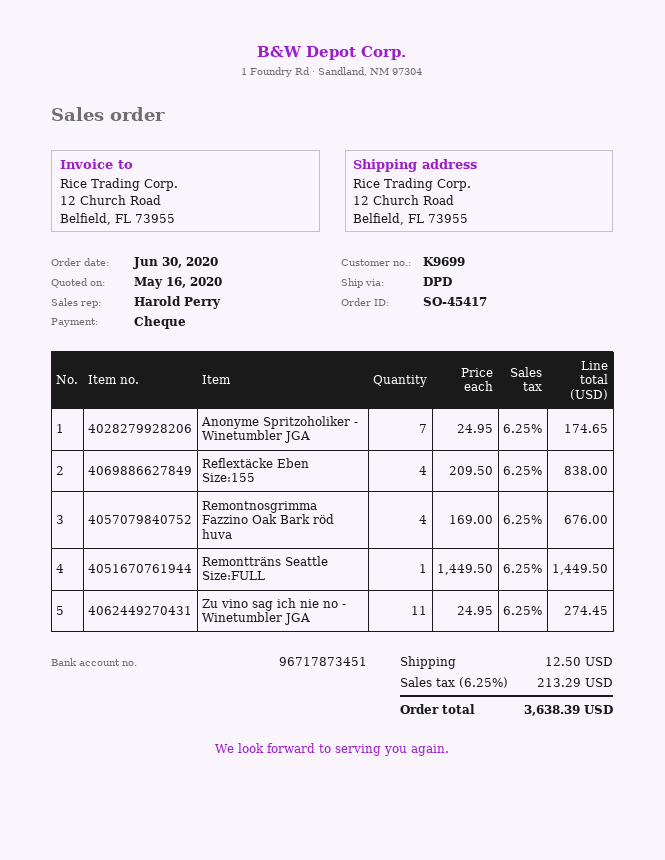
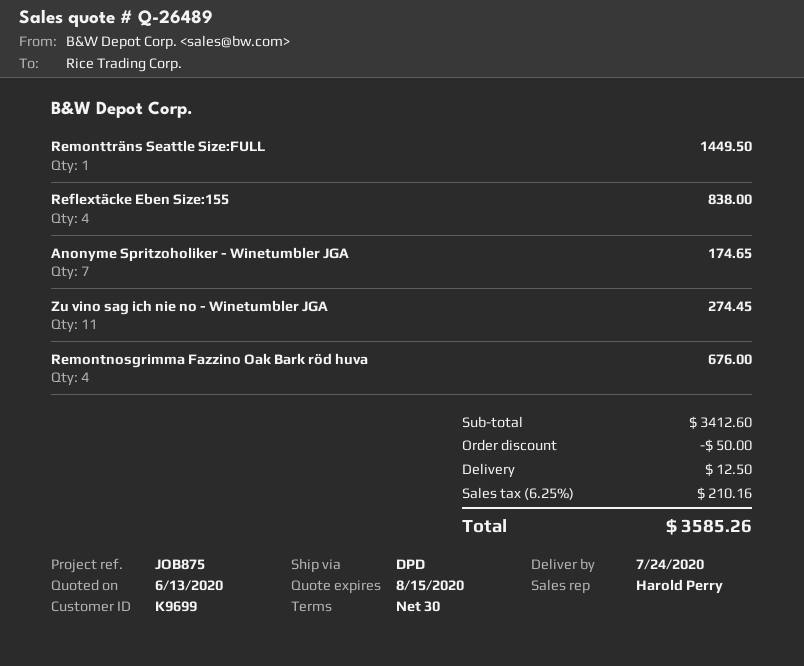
quote date: 2020-05-16 -> 2020-06-13
discount: none -> 50.00
tax: 6.25% = 213.29 -> 6.25% = 210.16
total: 3638.39 -> 3585.26

